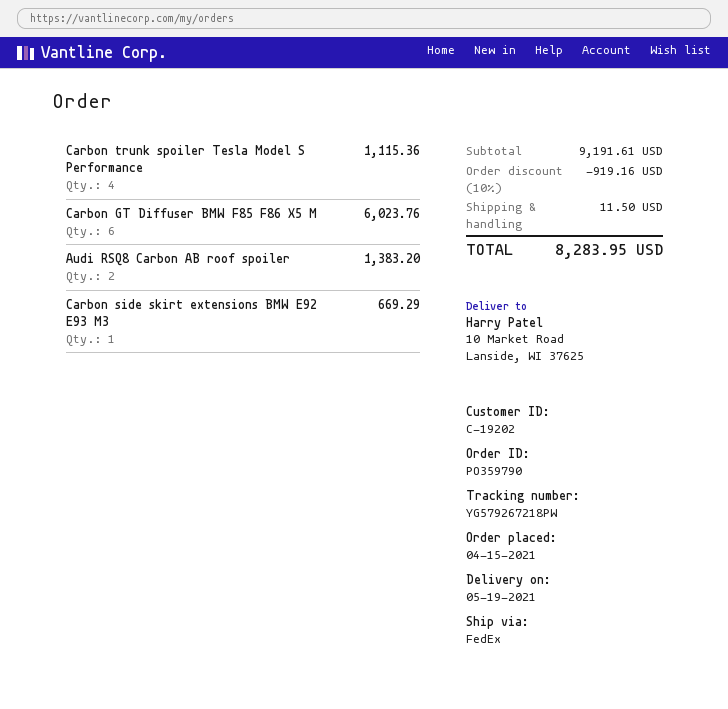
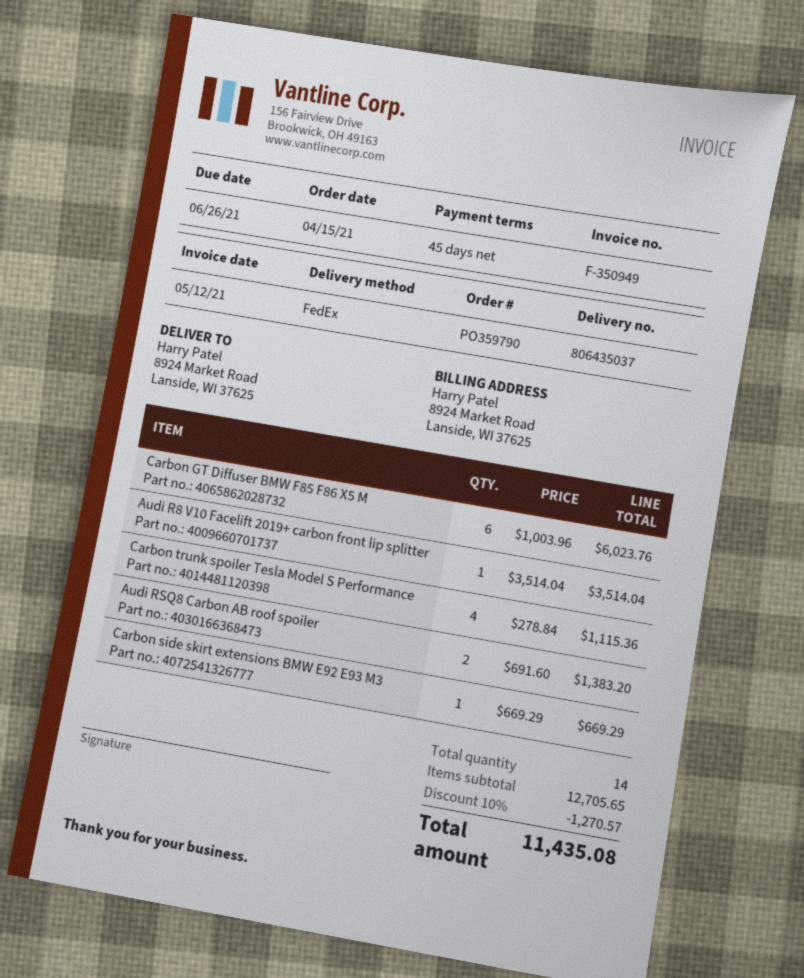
ship to: 10 Market Road, Lanside, WI 37625 -> 8924 Market Road, Lanside, WI 37625
Audi R8 V10 Facelift 2019+ carbon front lip splitter: none -> 1 for 3514.04
subtotal: 9191.61 -> 12705.65
discount: 10% = 919.16 -> 10% = 1270.57
shipping: 11.50 -> none
total: 8283.95 -> 11435.08

